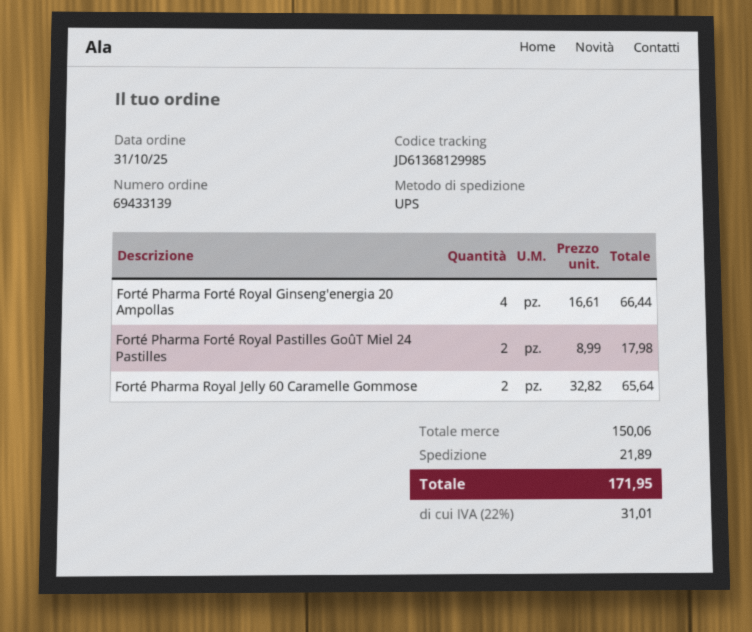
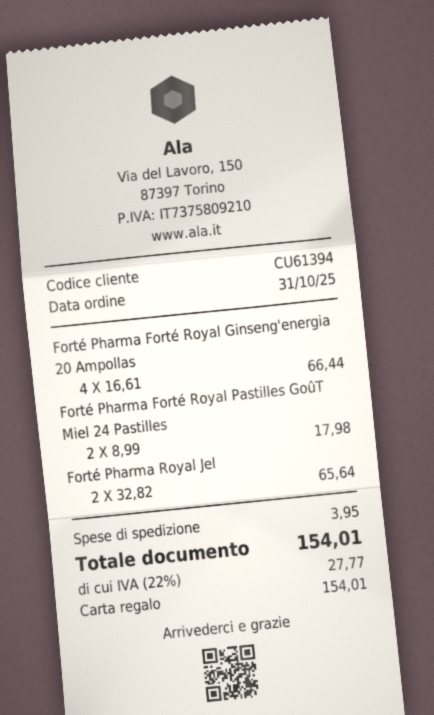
shipping: 21.89 -> 3.95
tax: 22% = 31.01 -> 22% = 27.77
total: 171.95 -> 154.01

